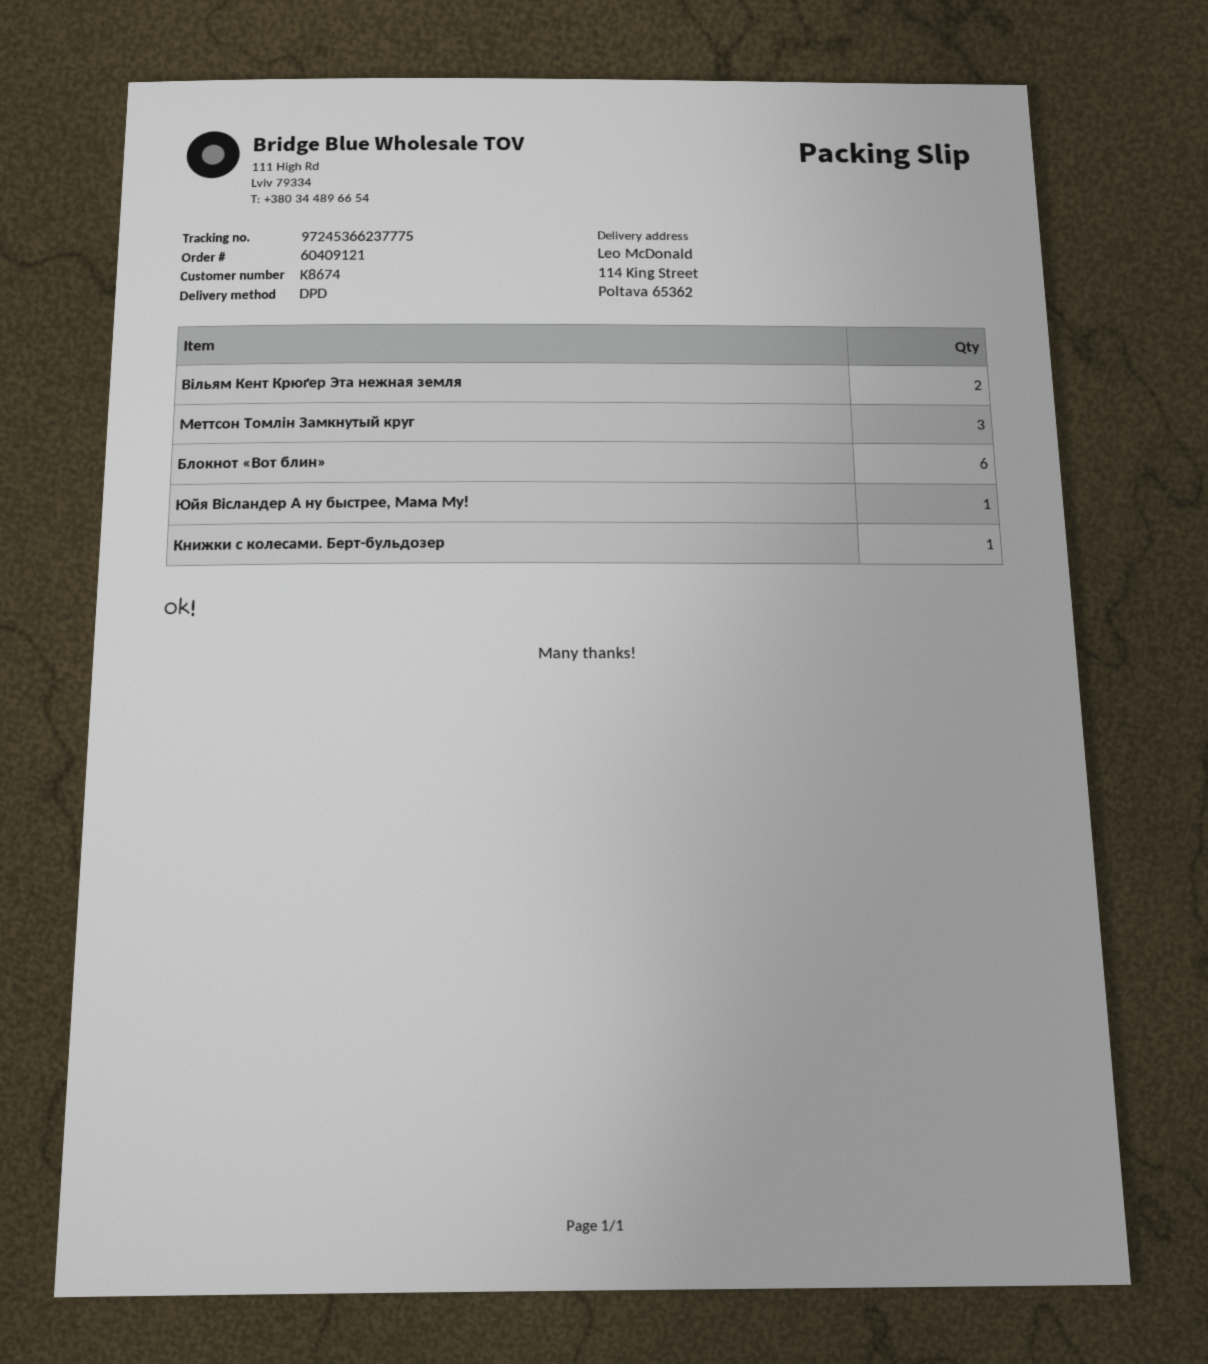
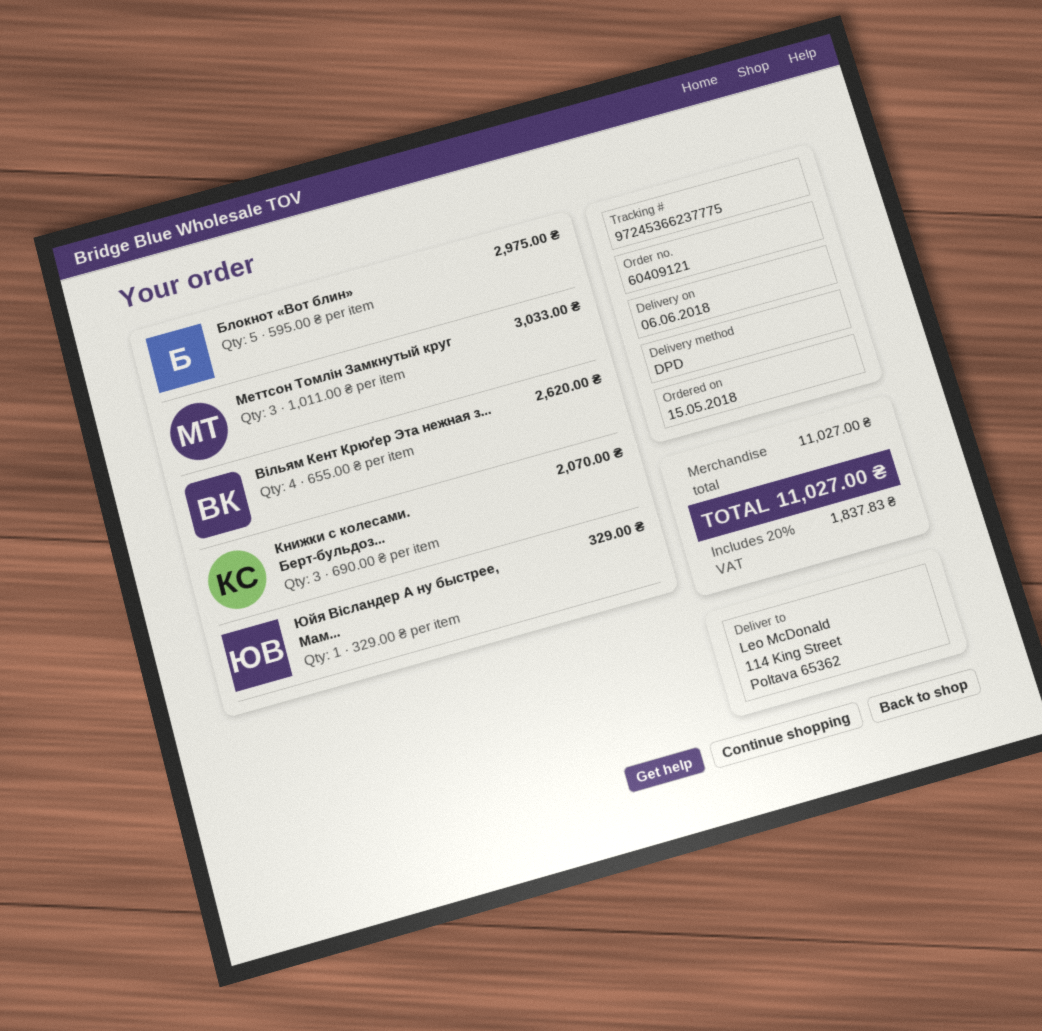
Вільям Кент Крюґер Эта нежная земля: 2 -> 4
Блокнот «Вот блин»: 6 -> 5
Книжки с колесами. Берт-бульдозер: 1 -> 3

